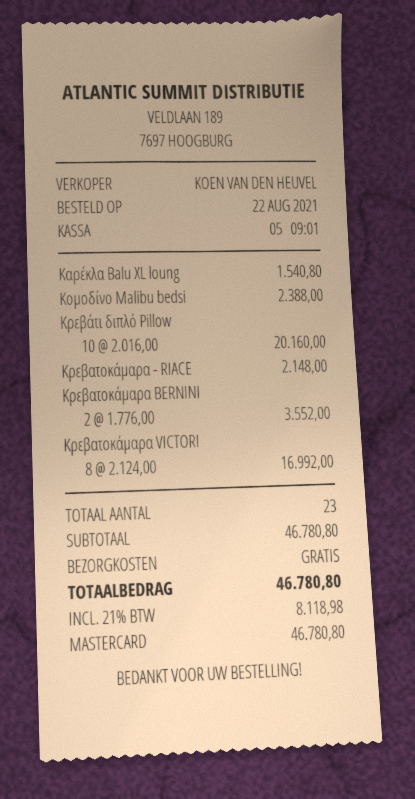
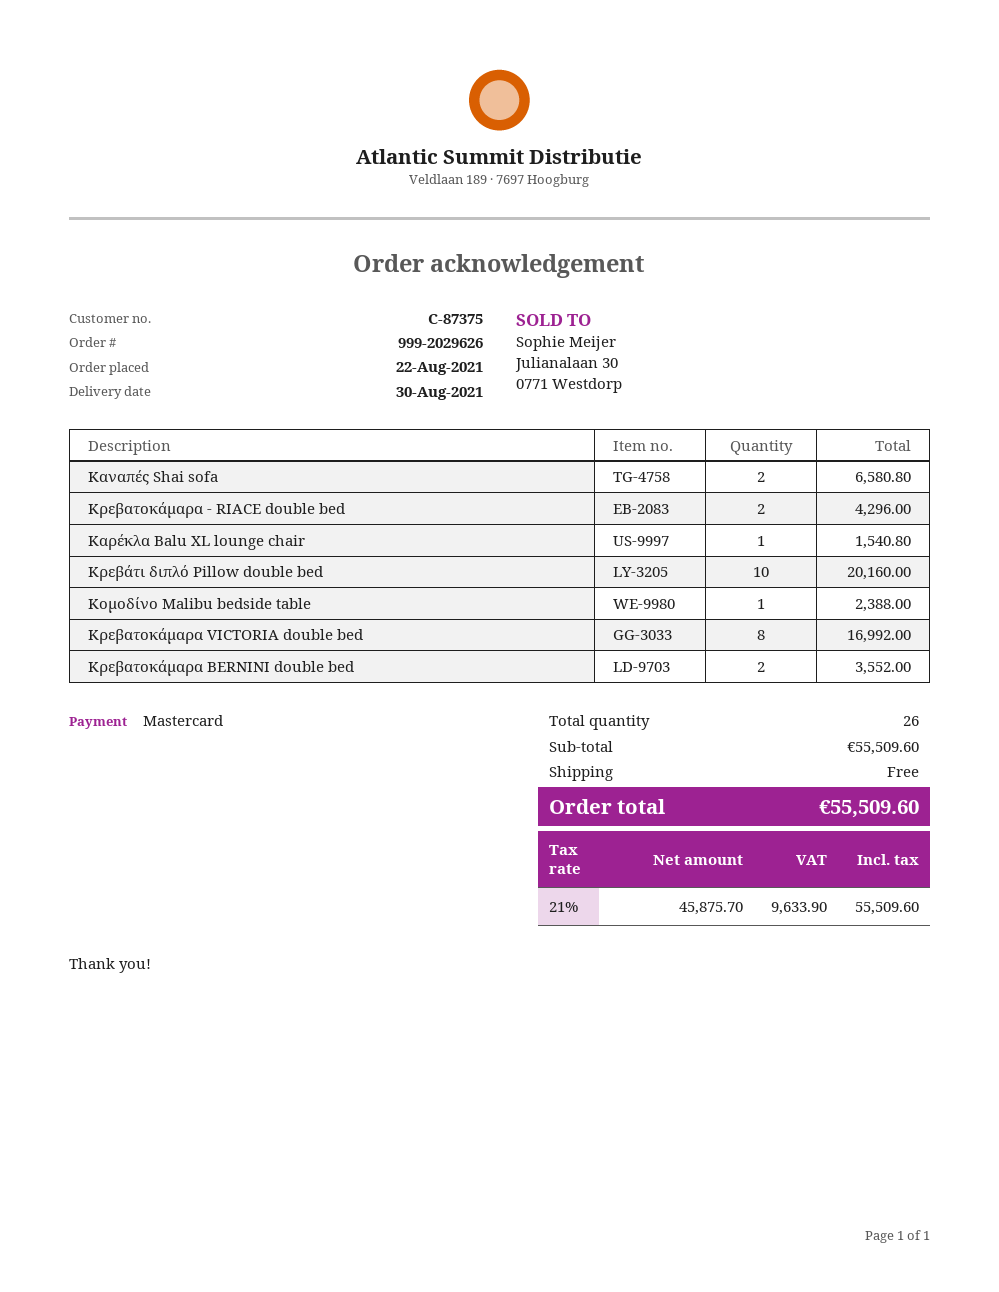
Κρεβατοκάμαρα - RIACE: 1 for 2148.00 -> 2 for 4296.00
Καναπές Shai sofa: none -> 2 for 6580.80
total quantity: 23 -> 26
subtotal: 46780.80 -> 55509.60
tax: 21% = 8118.98 -> 21% = 9633.90
total: 46780.80 -> 55509.60

